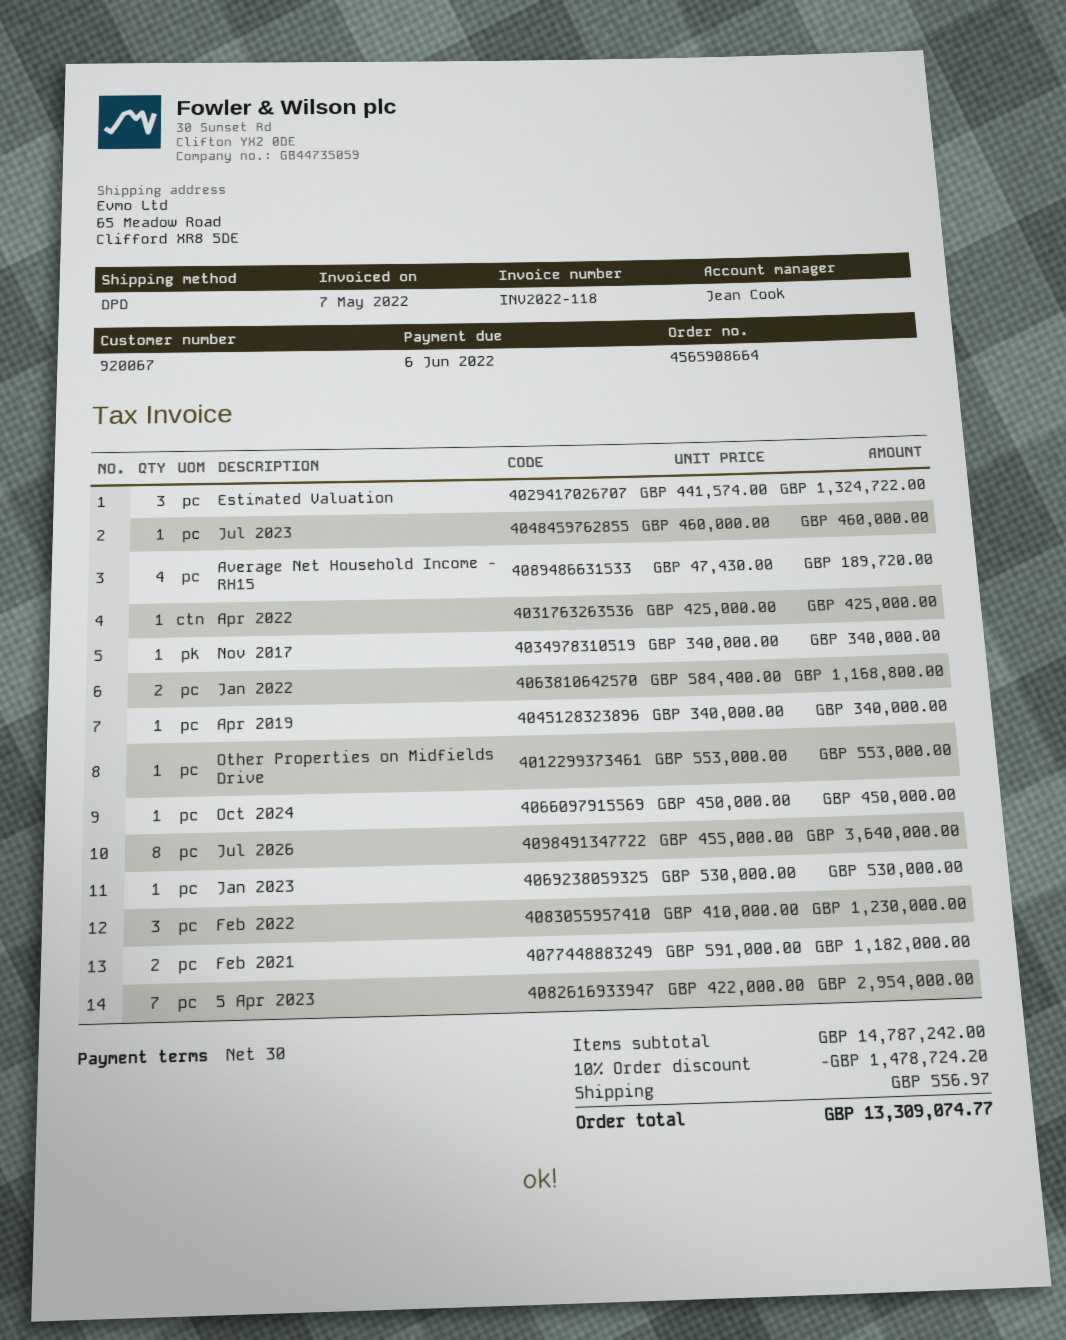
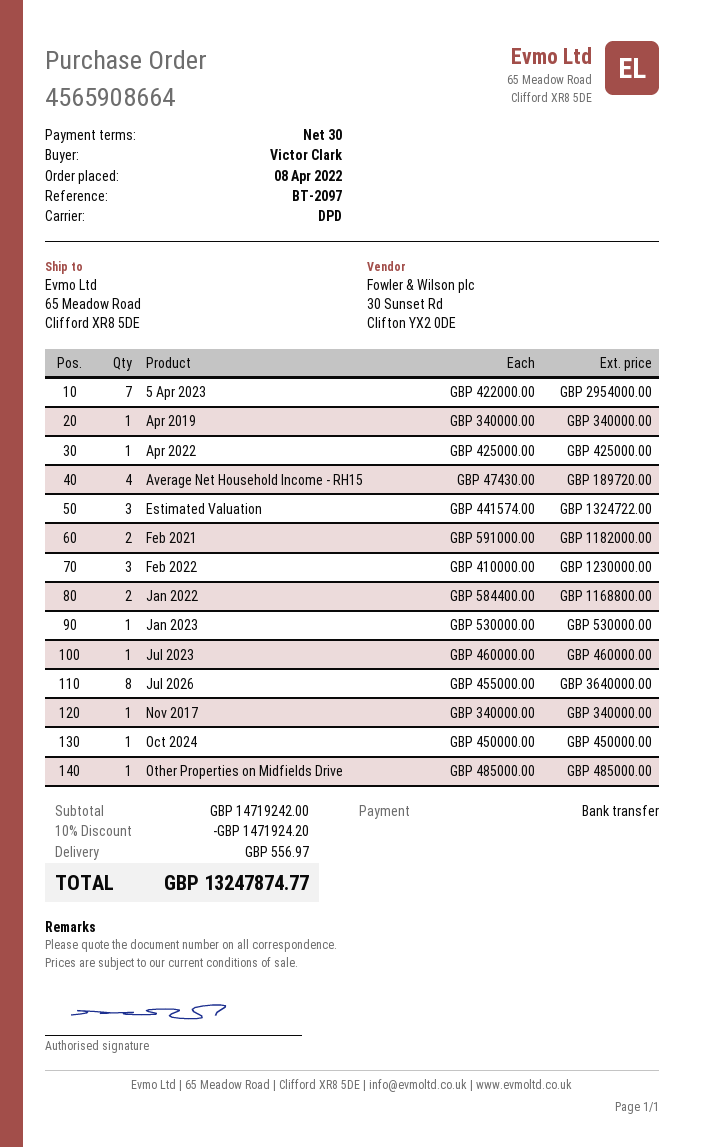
Other Properties on Midfields Drive: 1 x 553000.00 = 553000.00 -> 1 x 485000.00 = 485000.00
subtotal: 14787242.00 -> 14719242.00
discount: 10% = 1478724.20 -> 10% = 1471924.20
total: 13309074.77 -> 13247874.77

